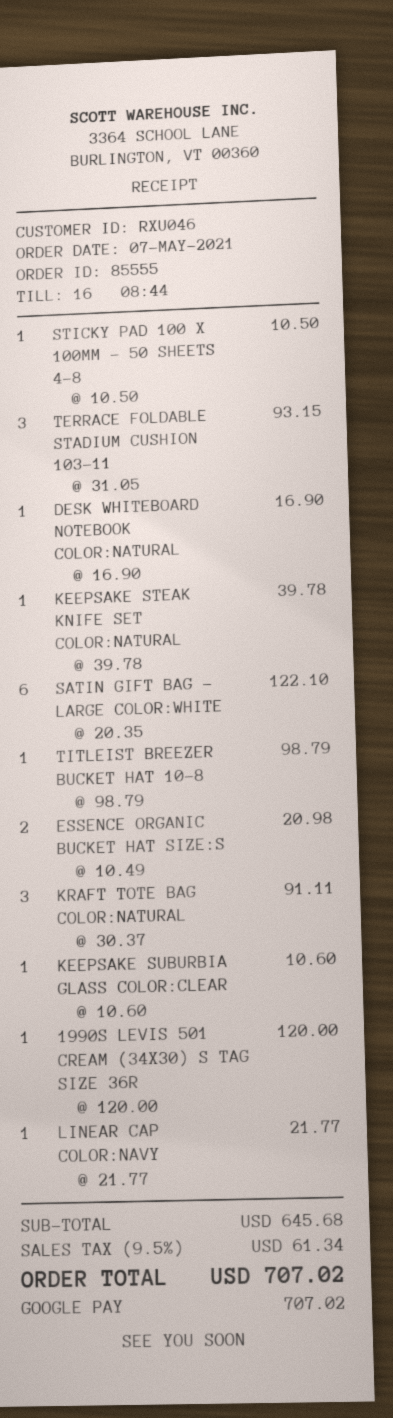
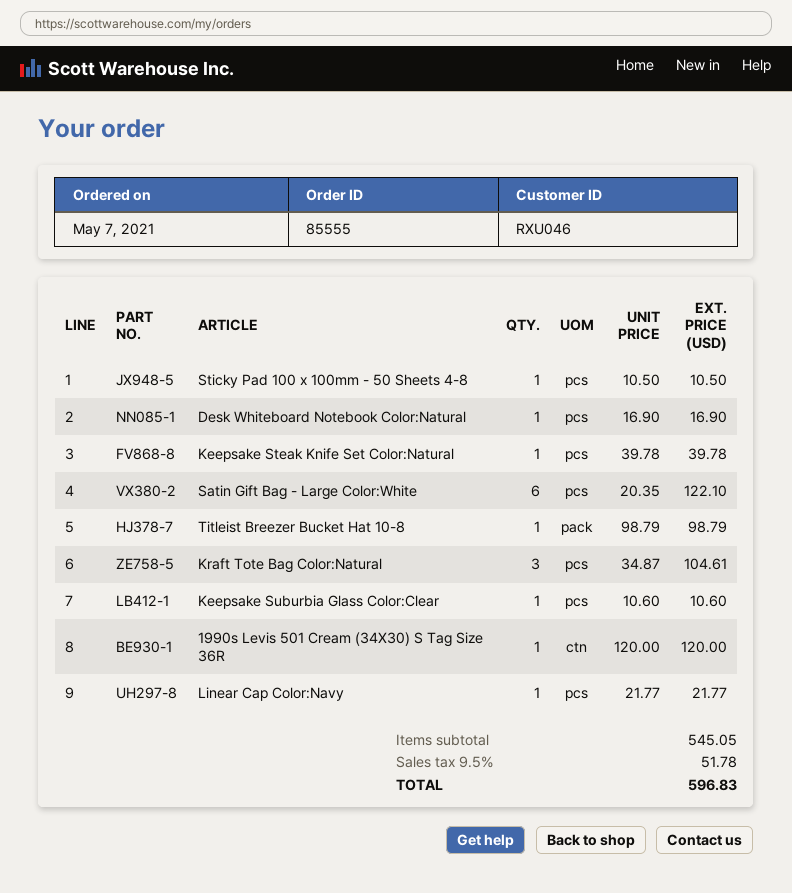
TERRACE FOLDABLE STADIUM CUSHION 103-11: 3 x 31.05 = 93.15 -> none
ESSENCE ORGANIC BUCKET HAT SIZE:S: 2 x 10.49 = 20.98 -> none
KRAFT TOTE BAG COLOR:NATURAL: 3 x 30.37 = 91.11 -> 3 x 34.87 = 104.61
subtotal: 645.68 -> 545.05
tax: 9.5% = 61.34 -> 9.5% = 51.78
total: 707.02 -> 596.83

